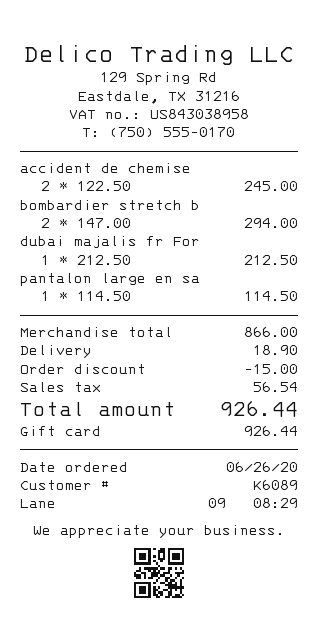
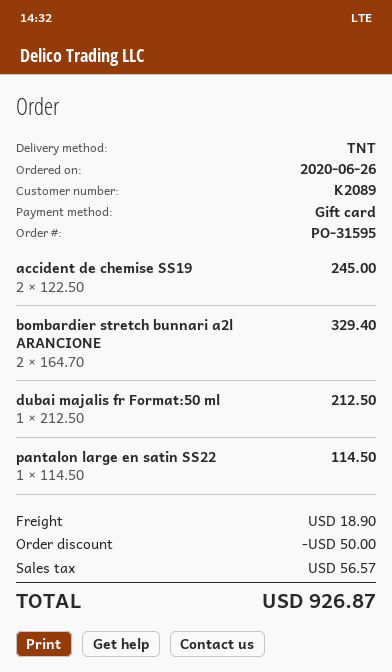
customer number: K6089 -> K2089
bombardier stretch b: 2 x 147.00 = 294.00 -> 2 x 164.70 = 329.40
discount: 15.00 -> 50.00
tax: 56.54 -> 56.57
total: 926.44 -> 926.87

